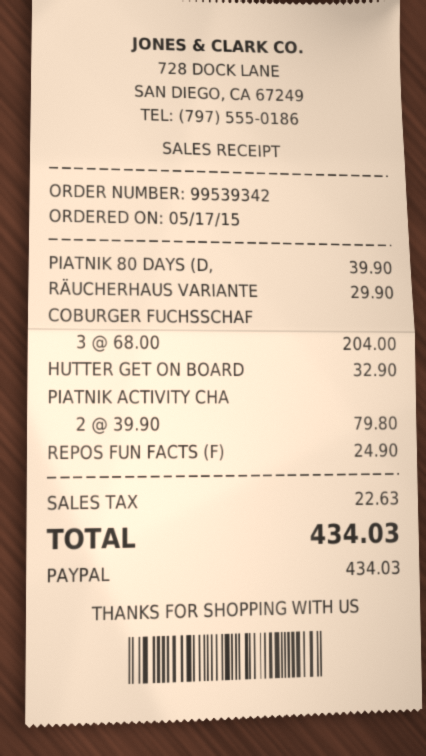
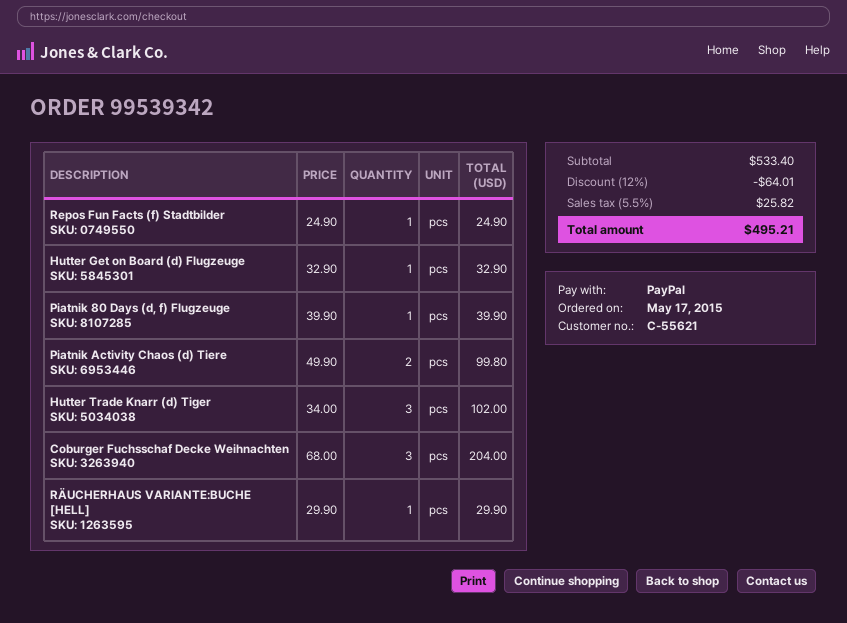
PIATNIK ACTIVITY CHA: 2 x 39.90 = 79.80 -> 2 x 49.90 = 99.80
Hutter Trade Knarr (d) Tiger: none -> 3 x 34.00 = 102.00
discount: none -> 12% = 64.01
tax: 22.63 -> 25.82
total: 434.03 -> 495.21

